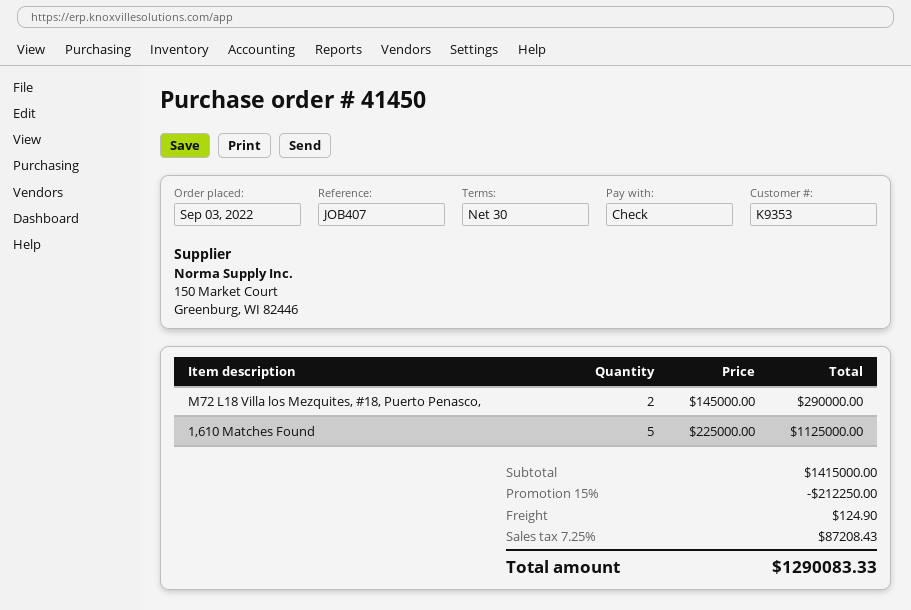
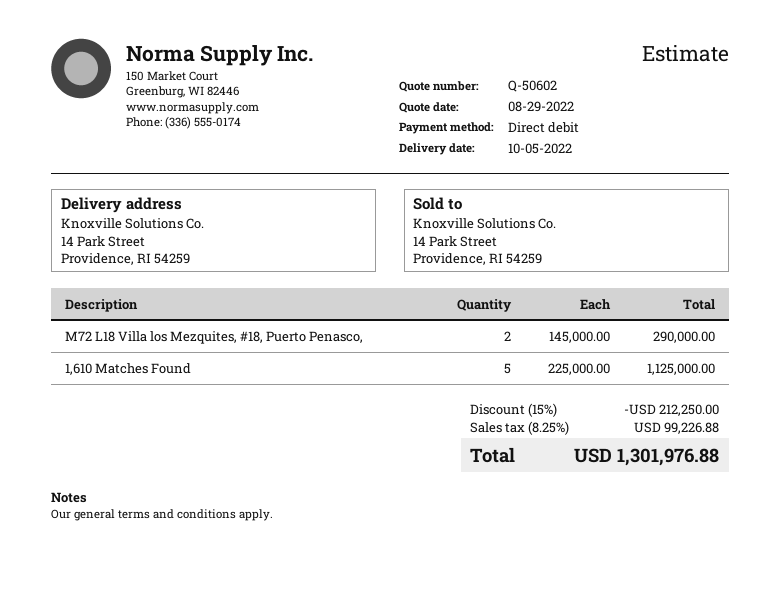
payment method: cheque -> direct debit
shipping: 124.90 -> none
tax: 7.25% = 87208.43 -> 8.25% = 99226.88
total: 1290083.33 -> 1301976.88

